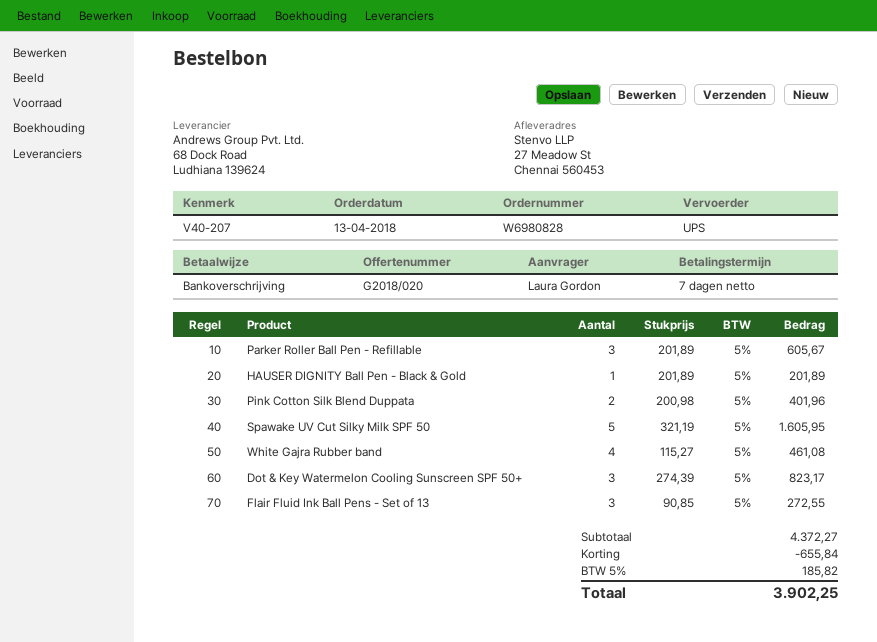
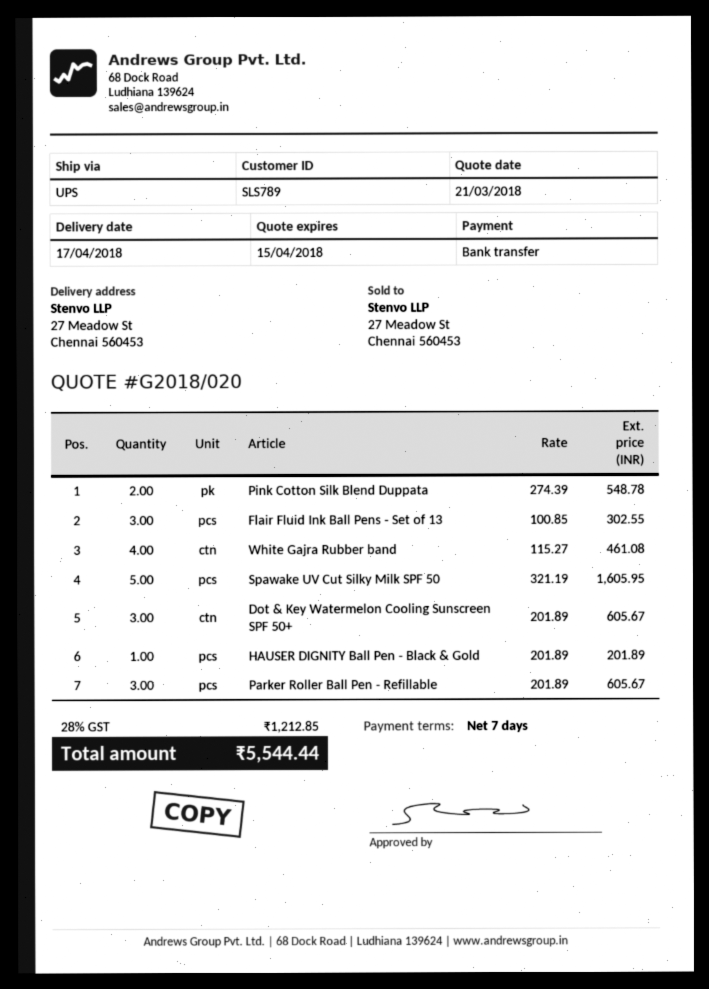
Pink Cotton Silk Blend Duppata: 2 x 200.98 = 401.96 -> 2 x 274.39 = 548.78
Dot & Key Watermelon Cooling Sunscreen SPF 50+: 3 x 274.39 = 823.17 -> 3 x 201.89 = 605.67
Flair Fluid Ink Ball Pens - Set of 13: 3 x 90.85 = 272.55 -> 3 x 100.85 = 302.55
discount: 655.84 -> none
tax: 5% = 185.82 -> 28% = 1212.85
total: 3902.25 -> 5544.44

